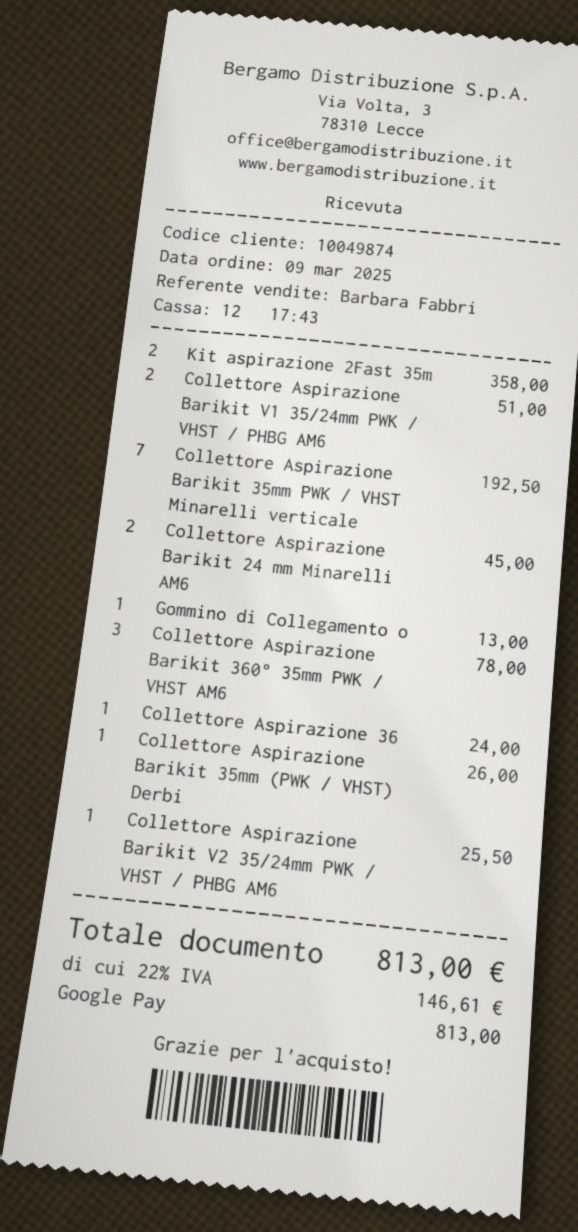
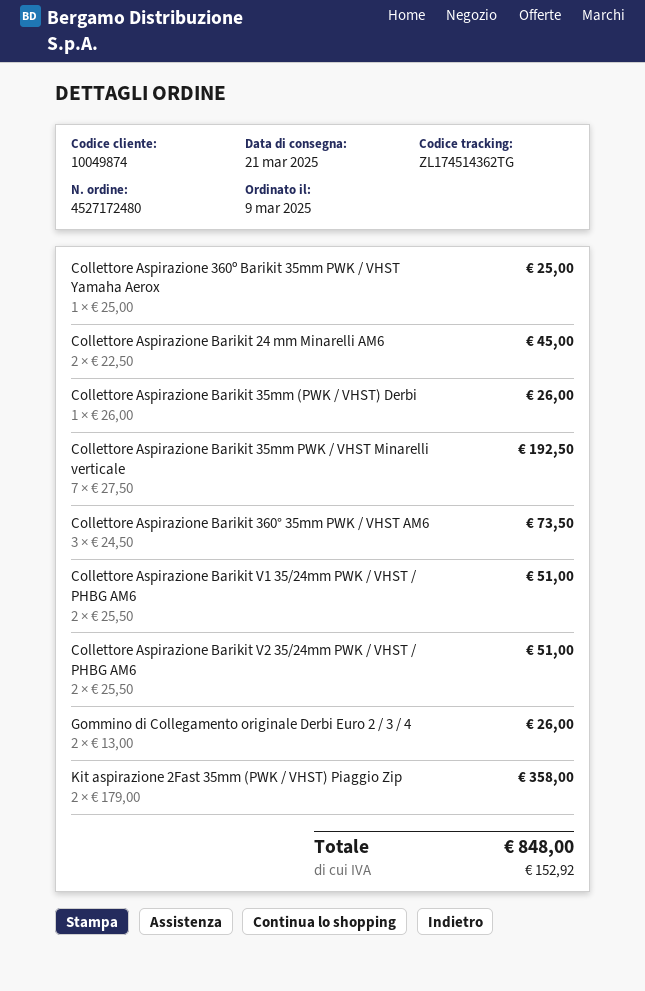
Gommino di Collegamento o: 1 for 13.00 -> 2 for 26.00
Collettore Aspirazione Barikit 360° 35mm PWK / VHST AM6: 3 for 78.00 -> 3 for 73.50
Collettore Aspirazione 36: 1 for 24.00 -> 1 for 25.00
Collettore Aspirazione Barikit V2 35/24mm PWK / VHST / PHBG AM6: 1 for 25.50 -> 2 for 51.00
tax: 146.61 -> 152.92
total: 813.00 -> 848.00

